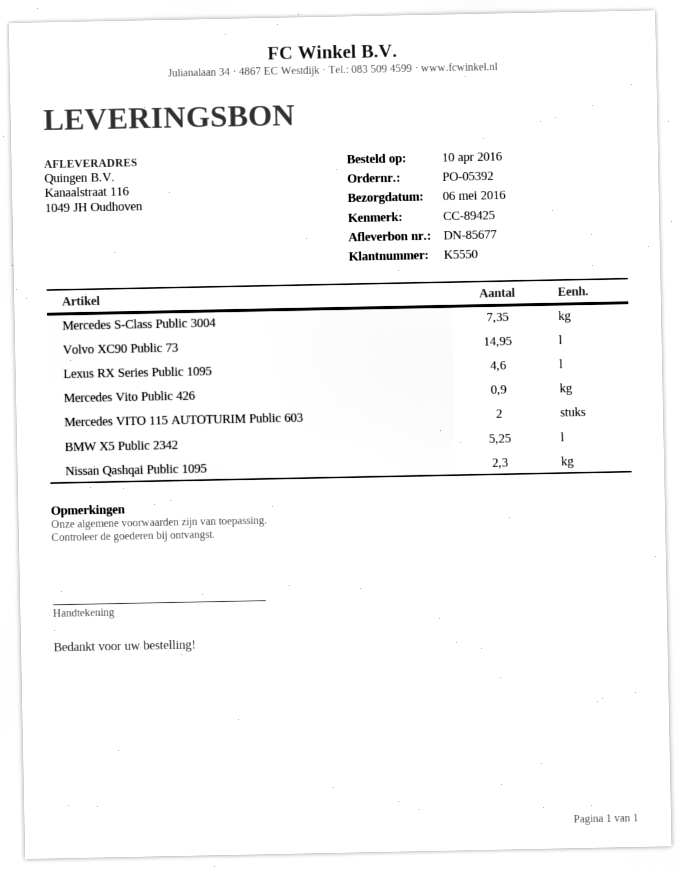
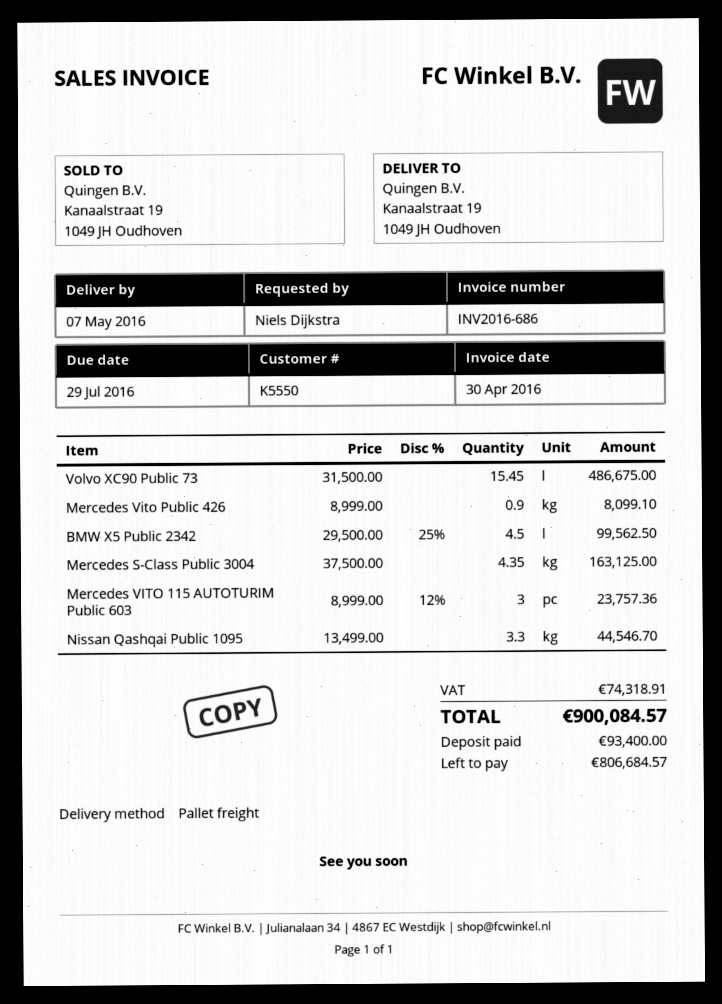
delivery date: 2016-05-06 -> 2016-05-07
ship to: Kanaalstraat 116, 1049 JH Oudhoven -> Kanaalstraat 19, 1049 JH Oudhoven
Mercedes S-Class Public 3004: 7.35 -> 4.35
Volvo XC90 Public 73: 14.95 -> 15.45
Lexus RX Series Public 1095: 4.6 -> none
Mercedes VITO 115 AUTOTURIM Public 603: 2 -> 3
BMW X5 Public 2342: 5.25 -> 4.5
Nissan Qashqai Public 1095: 2.3 -> 3.3

